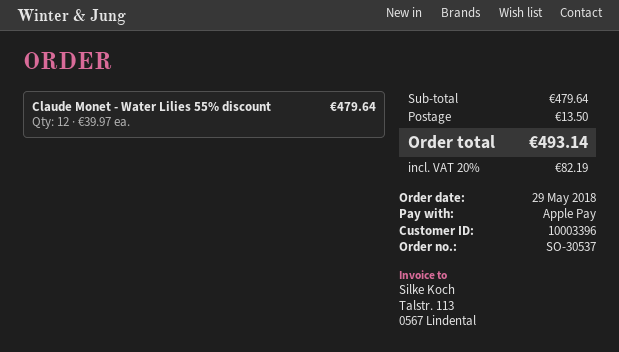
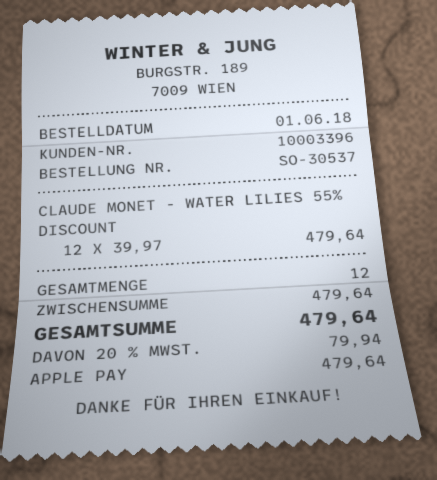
order date: 2018-05-29 -> 2018-06-01
shipping: 13.50 -> none
tax: 20% = 82.19 -> 20% = 79.94
total: 493.14 -> 479.64

